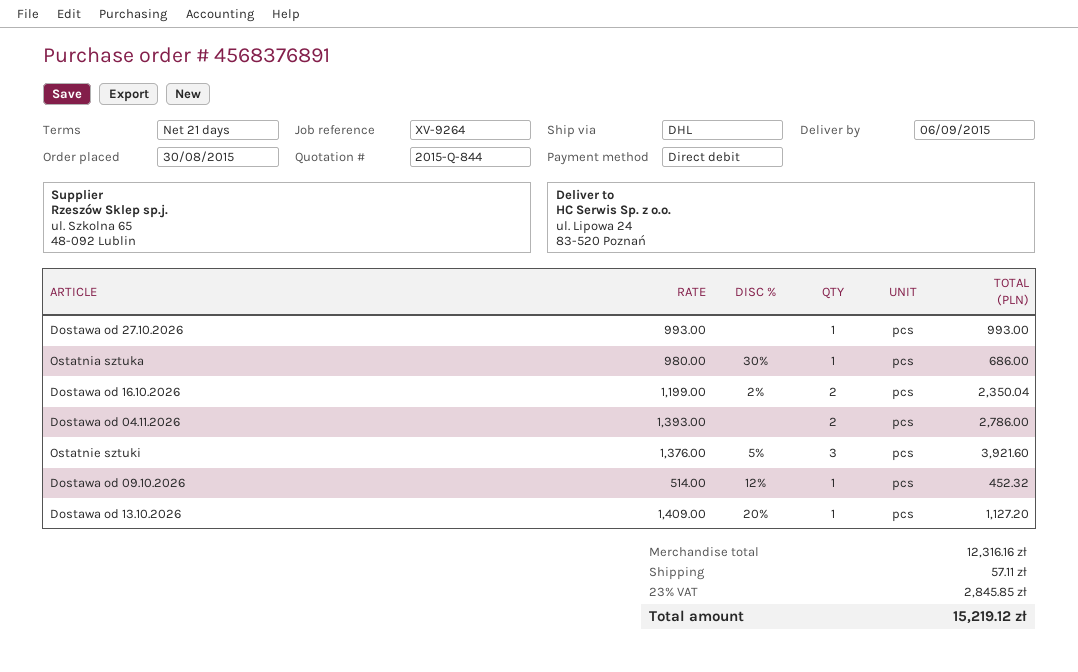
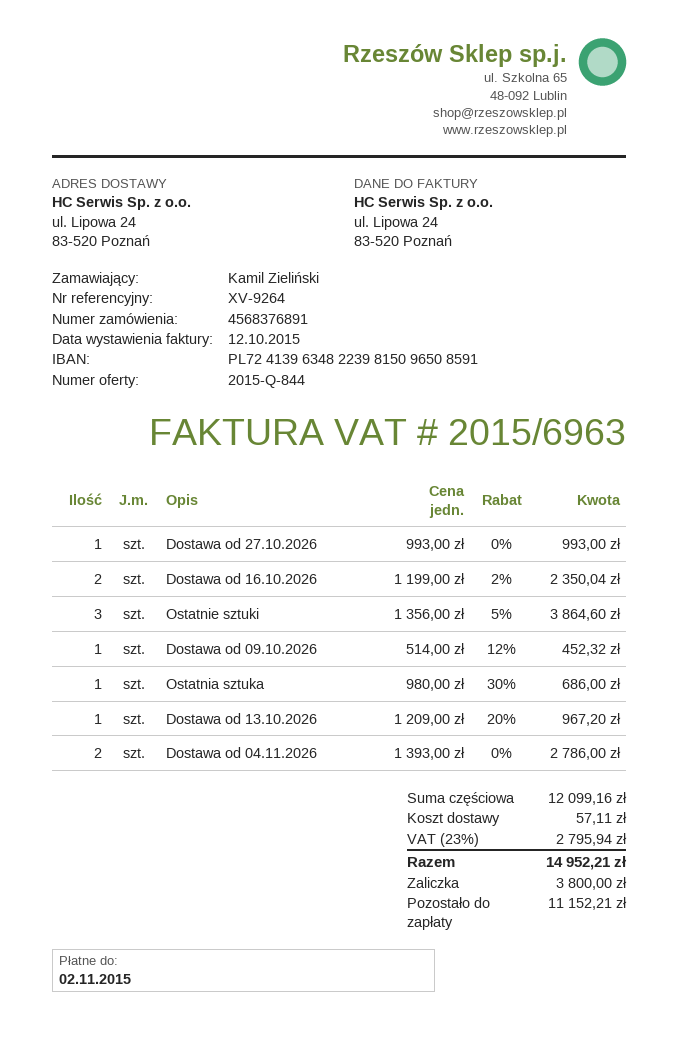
Ostatnie sztuki: 3 x 1376.00 - 5% = 3921.60 -> 3 x 1356.00 - 5% = 3864.60
Dostawa od 13.10.2026: 1 x 1409.00 - 20% = 1127.20 -> 1 x 1209.00 - 20% = 967.20
subtotal: 12316.16 -> 12099.16
tax: 23% = 2845.85 -> 23% = 2795.94
total: 15219.12 -> 14952.21

